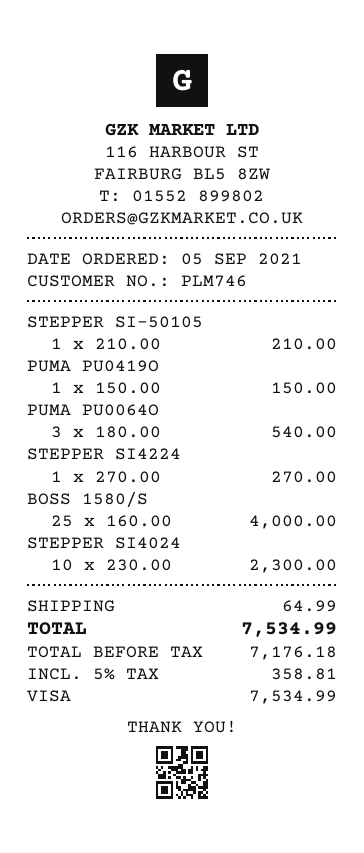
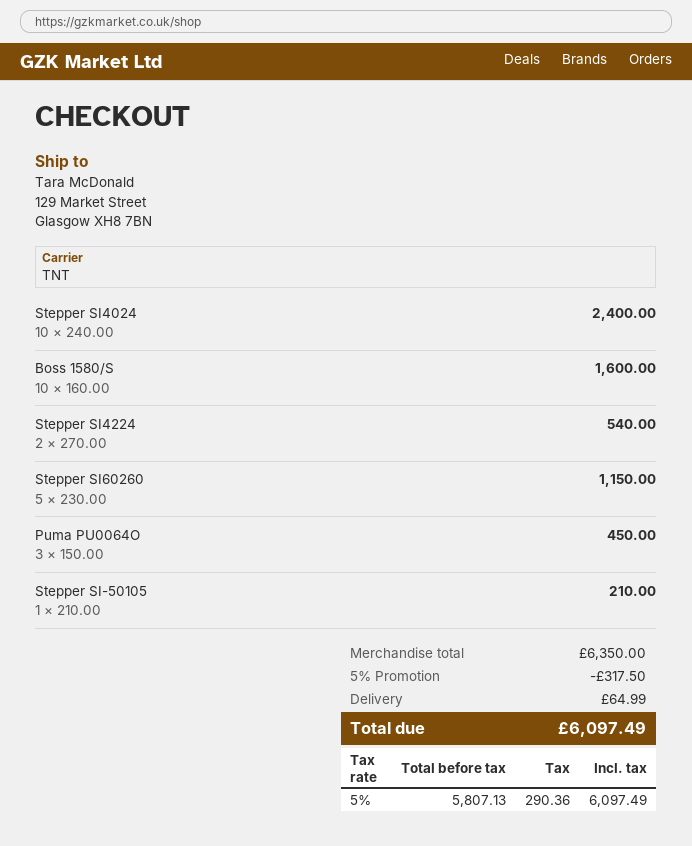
PUMA PU0419O: 1 x 150.00 = 150.00 -> none
PUMA PU0064O: 3 x 180.00 = 540.00 -> 3 x 150.00 = 450.00
STEPPER SI4224: 1 x 270.00 = 270.00 -> 2 x 270.00 = 540.00
BOSS 1580/S: 25 x 160.00 = 4000.00 -> 10 x 160.00 = 1600.00
STEPPER SI4024: 10 x 230.00 = 2300.00 -> 10 x 240.00 = 2400.00
Stepper SI60260: none -> 5 x 230.00 = 1150.00
discount: none -> 5% = 317.50
net: 7176.18 -> 5807.13
tax: 5% = 358.81 -> 5% = 290.36
total: 7534.99 -> 6097.49

